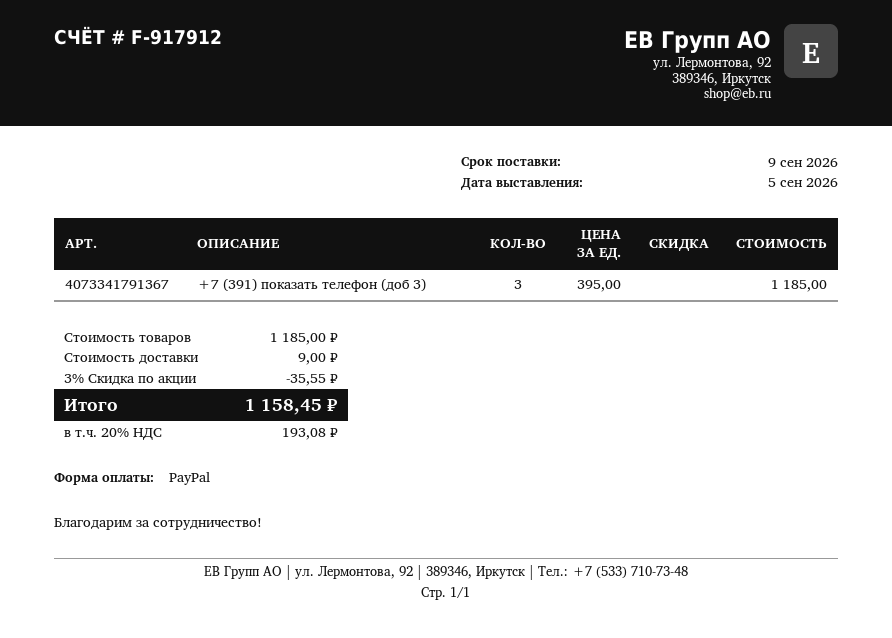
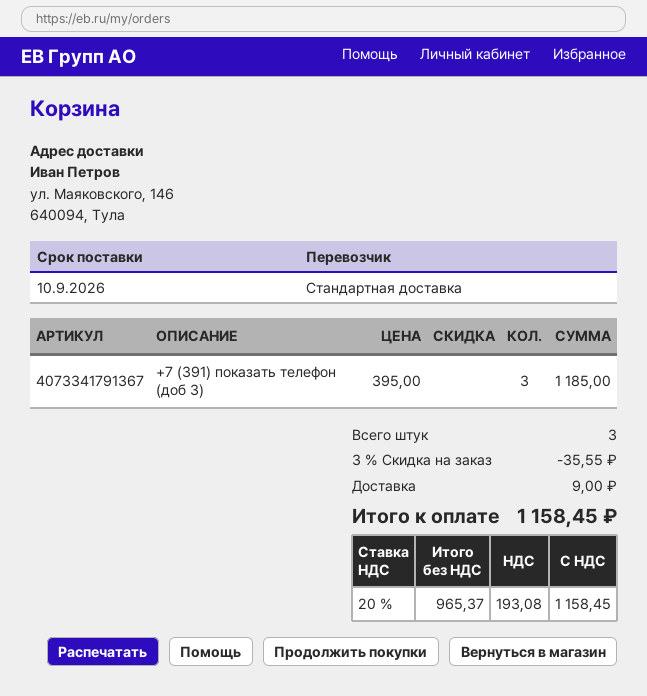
delivery date: 2026-09-09 -> 2026-09-10

